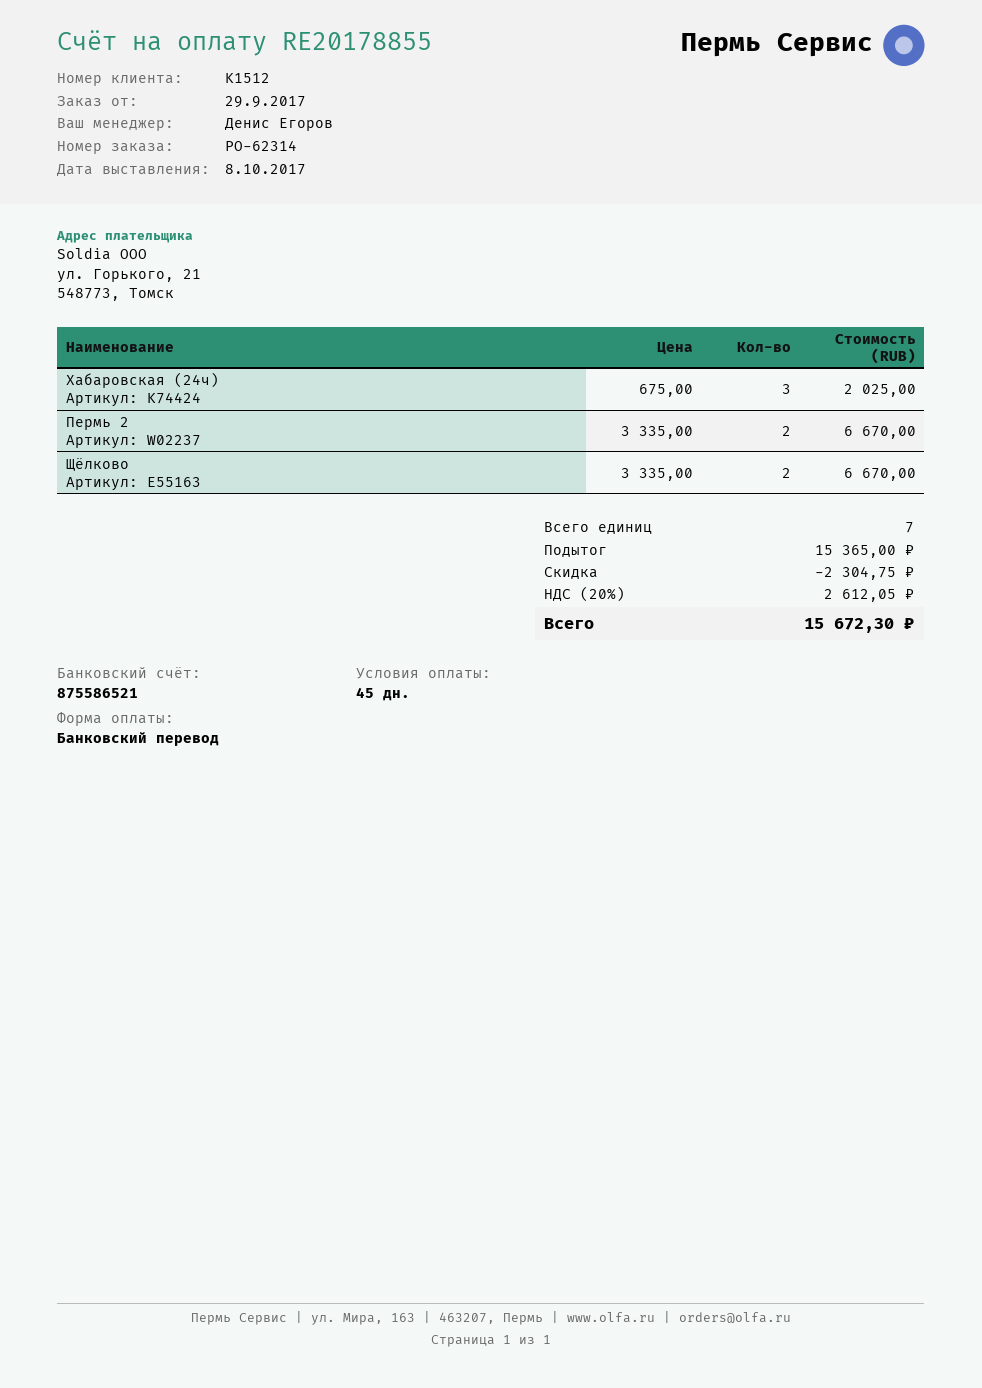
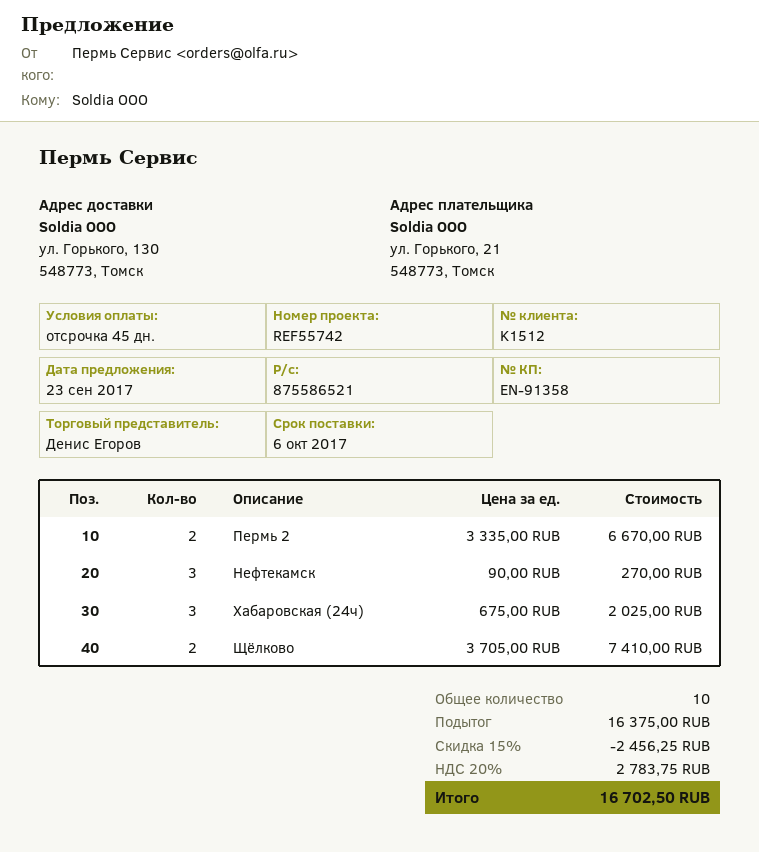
Щёлково: 2 x 3335.00 = 6670.00 -> 2 x 3705.00 = 7410.00
Нефтекамск: none -> 3 x 90.00 = 270.00
total quantity: 7 -> 10
subtotal: 15365.00 -> 16375.00
discount: 2304.75 -> 2456.25
tax: 20% = 2612.05 -> 20% = 2783.75
total: 15672.30 -> 16702.50

